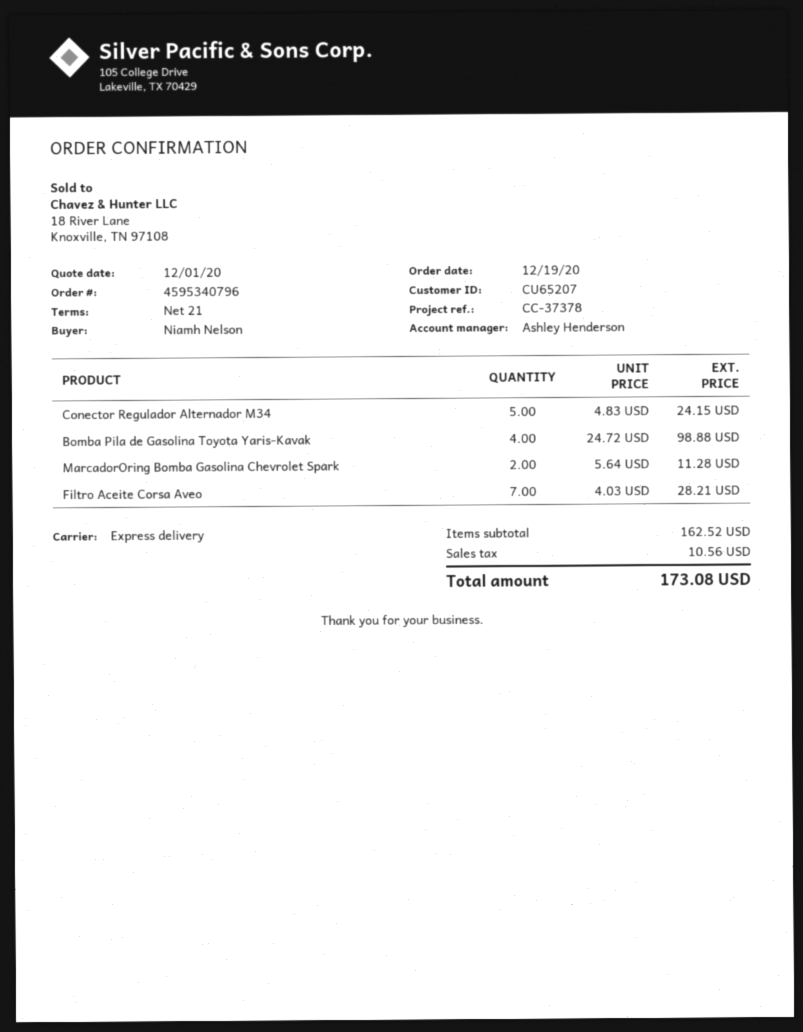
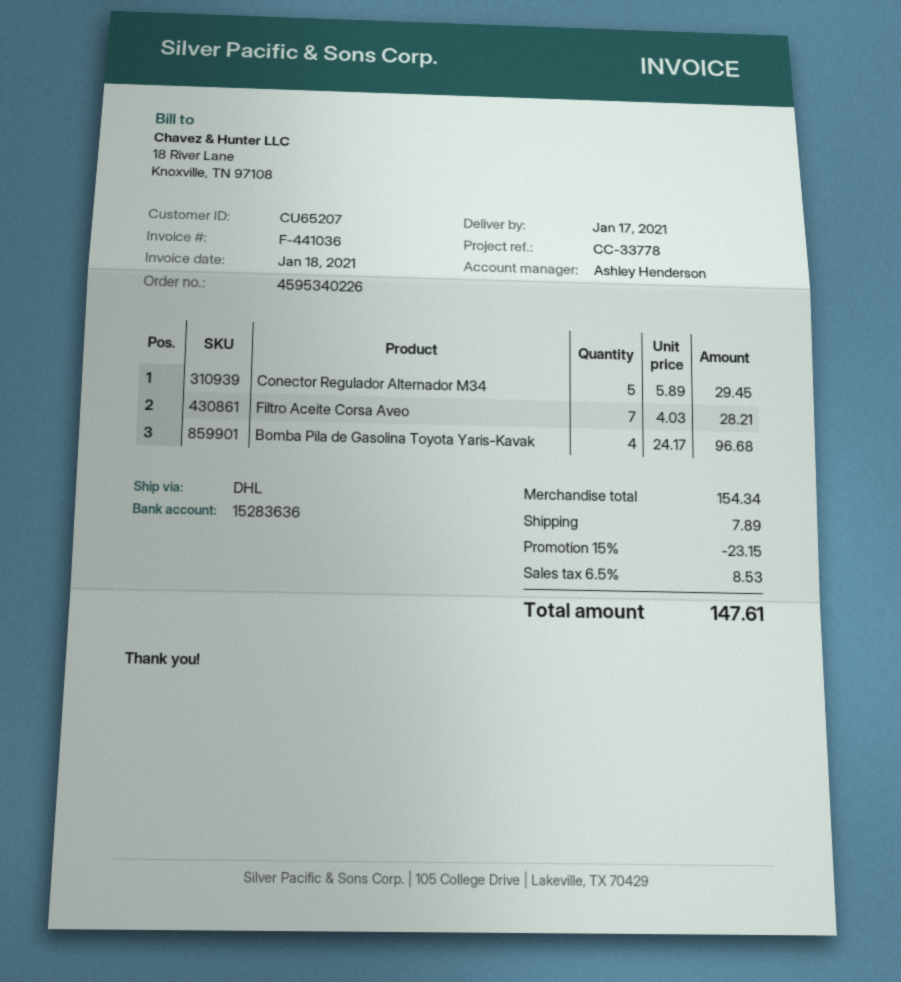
order number: 4595340796 -> 4595340226
reference: CC-37378 -> CC-33778
shipping method: express -> DHL
Conector Regulador Alternador M34: 5 x 4.83 = 24.15 -> 5 x 5.89 = 29.45
Bomba Pila de Gasolina Toyota Yaris-Kavak: 4 x 24.72 = 98.88 -> 4 x 24.17 = 96.68
MarcadorOring Bomba Gasolina Chevrolet Spark: 2 x 5.64 = 11.28 -> none
subtotal: 162.52 -> 154.34
discount: none -> 15% = 23.15
shipping: none -> 7.89
tax: 10.56 -> 8.53
total: 173.08 -> 147.61

